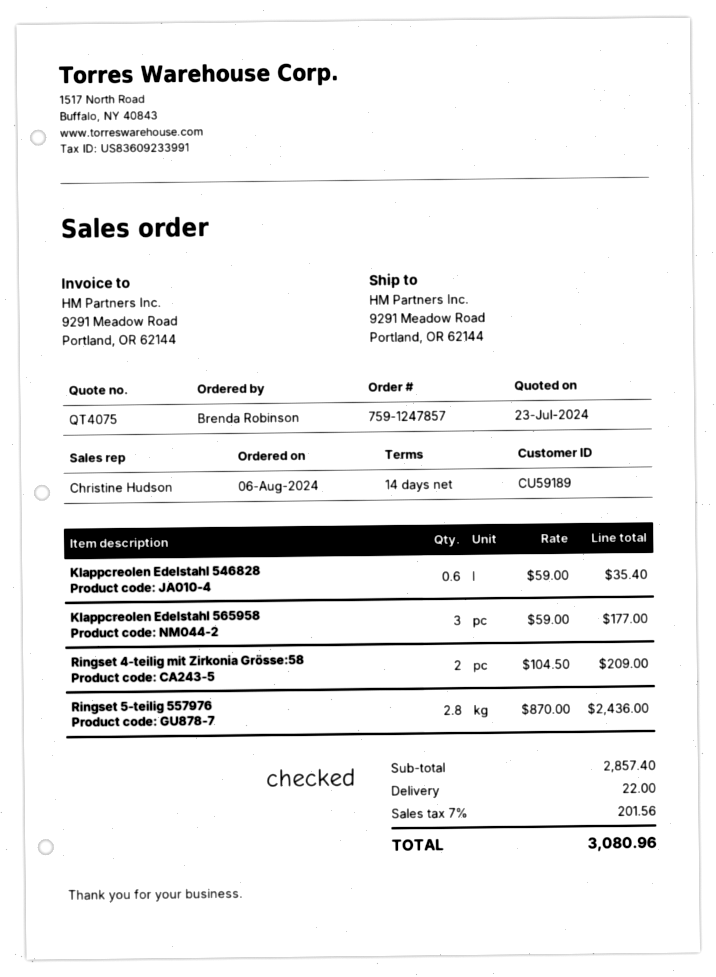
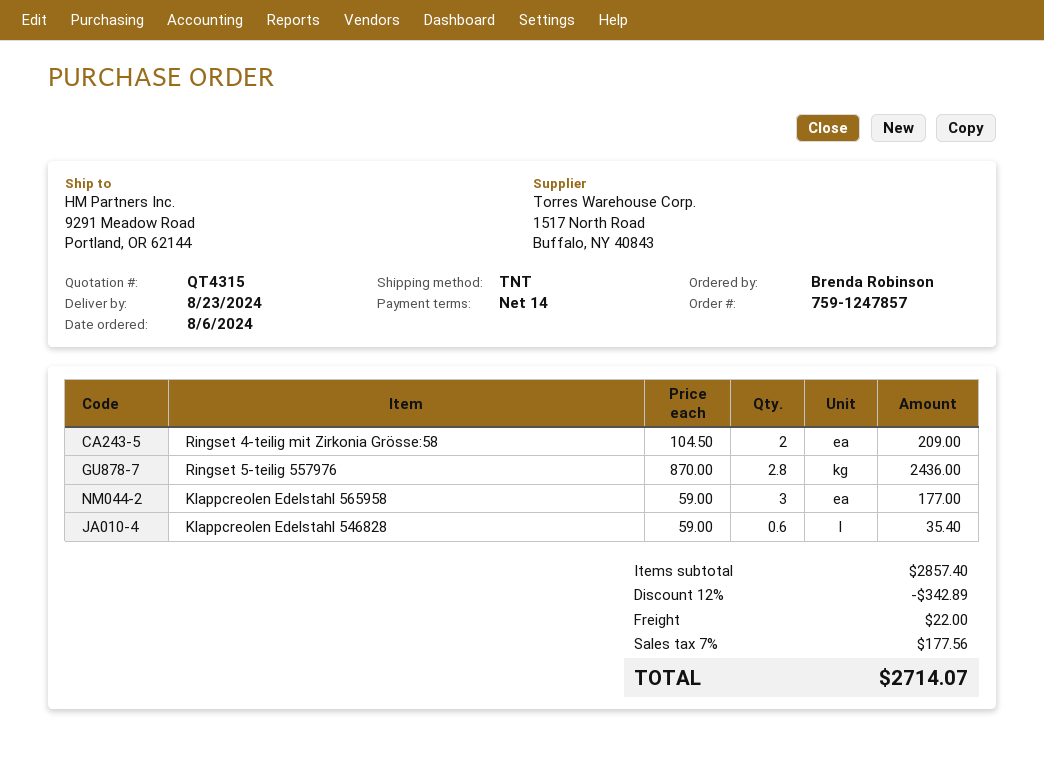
quote number: QT4075 -> QT4315
discount: none -> 12% = 342.89
tax: 7% = 201.56 -> 7% = 177.56
total: 3080.96 -> 2714.07

